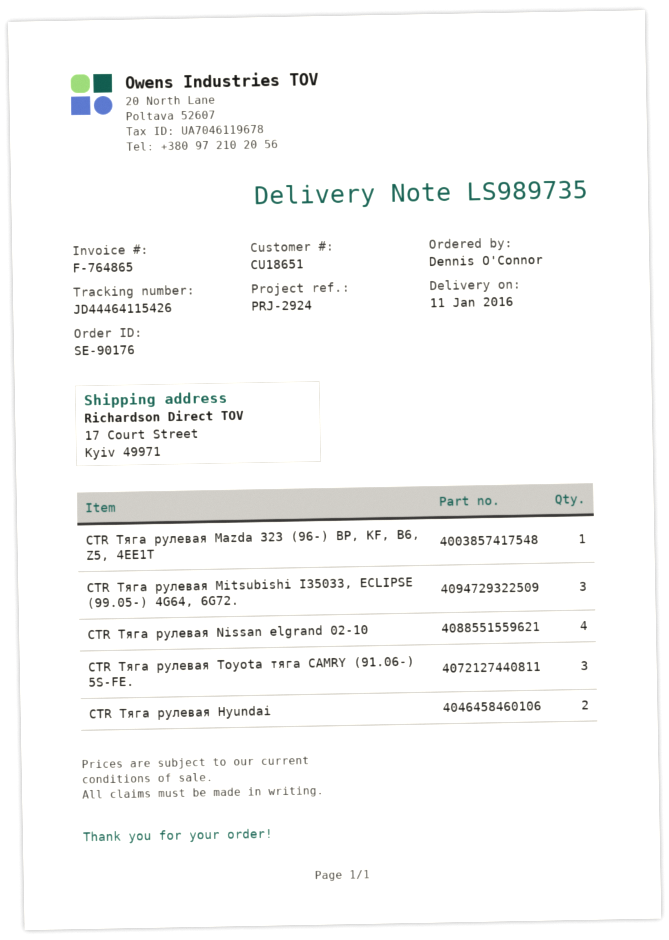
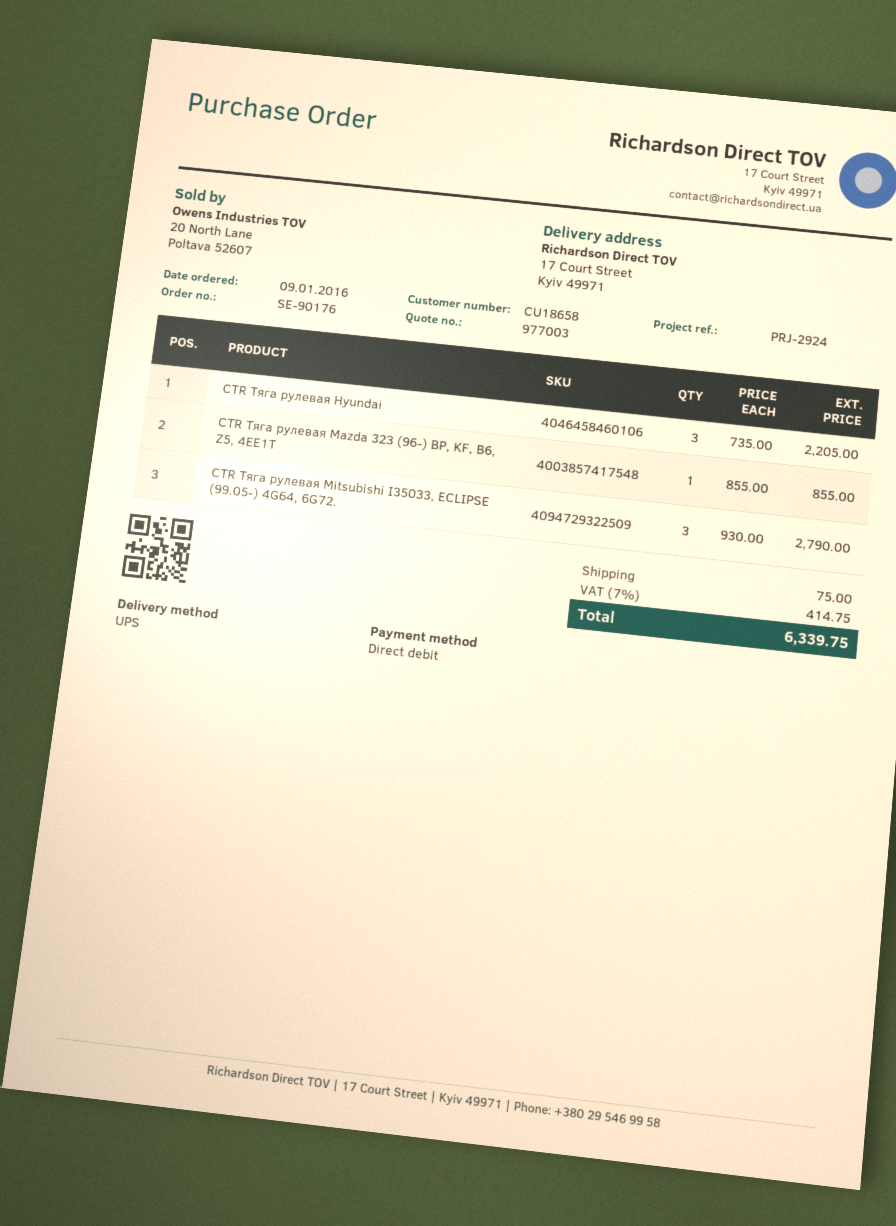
customer number: CU18651 -> CU18658
CTR Тяга рулевая Nissan elgrand 02-10: 4 -> none
CTR Тяга рулевая Toyota тяга CAMRY (91.06-) 5S-FE.: 3 -> none
CTR Тяга рулевая Hyundai: 2 -> 3

